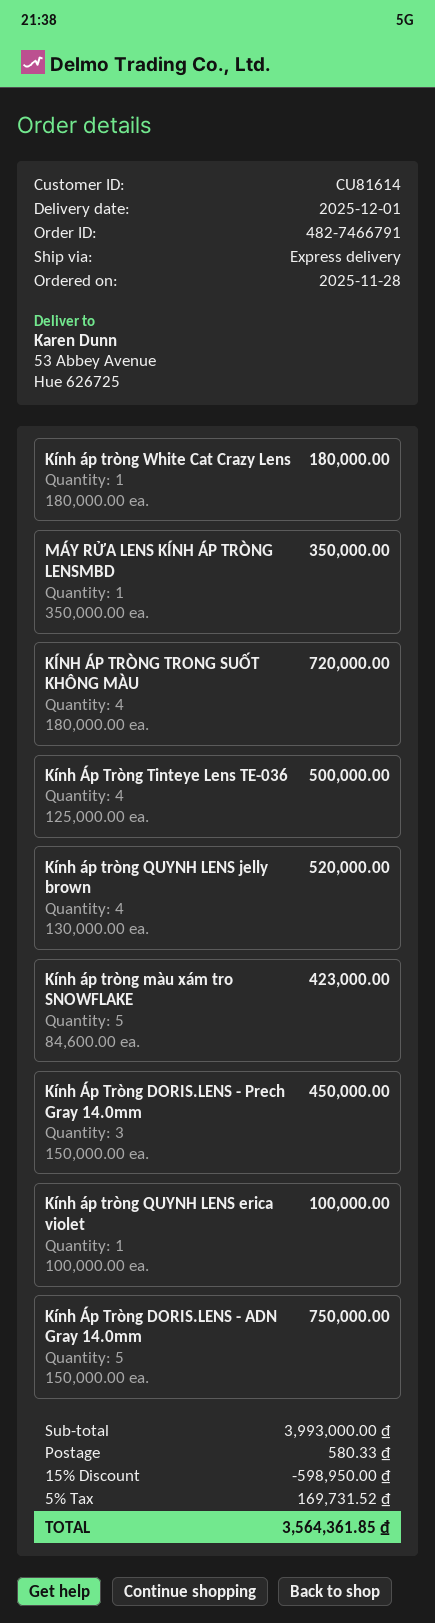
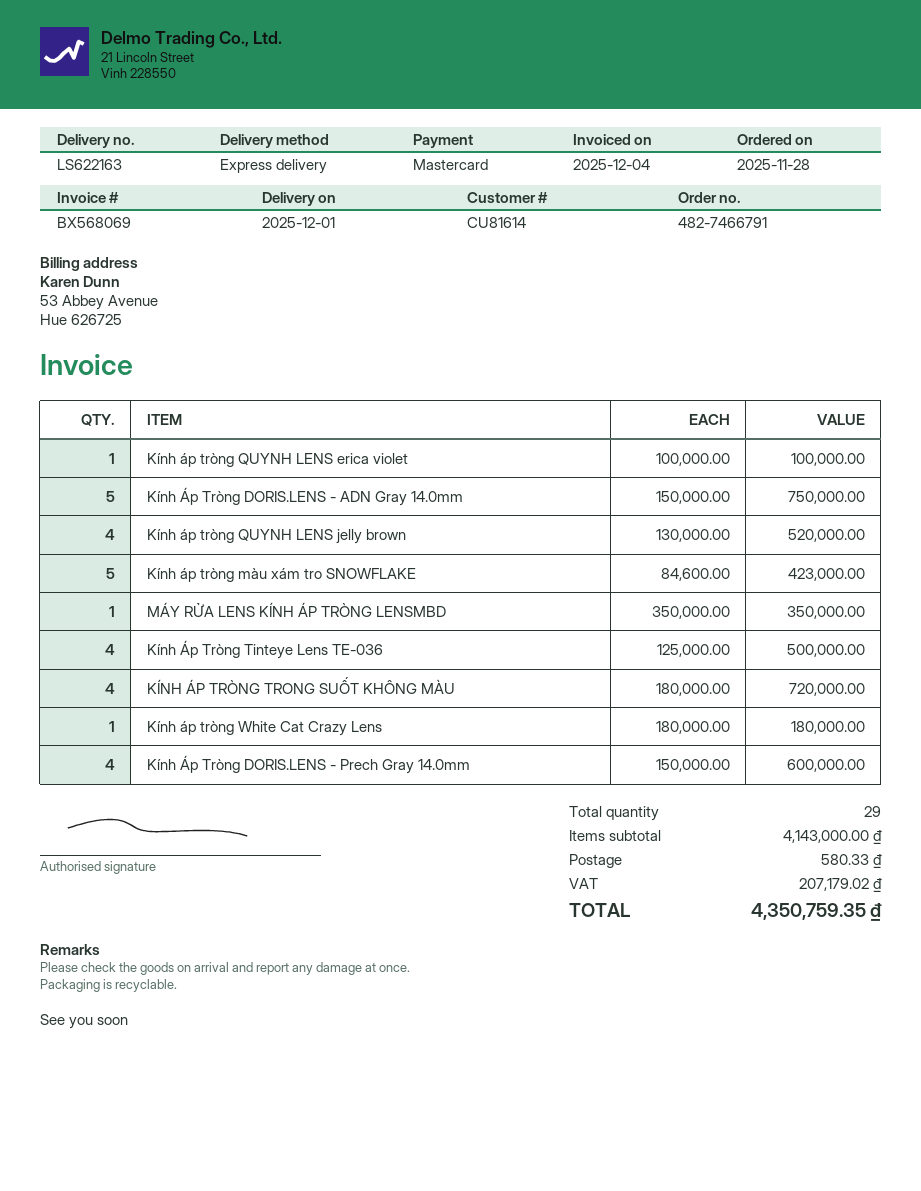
Kính Áp Tròng DORIS.LENS - Prech Gray 14.0mm: 3 x 150000.00 = 450000.00 -> 4 x 150000.00 = 600000.00
subtotal: 3993000.00 -> 4143000.00
discount: 15% = 598950.00 -> none
tax: 169731.52 -> 207179.02
total: 3564361.85 -> 4350759.35

